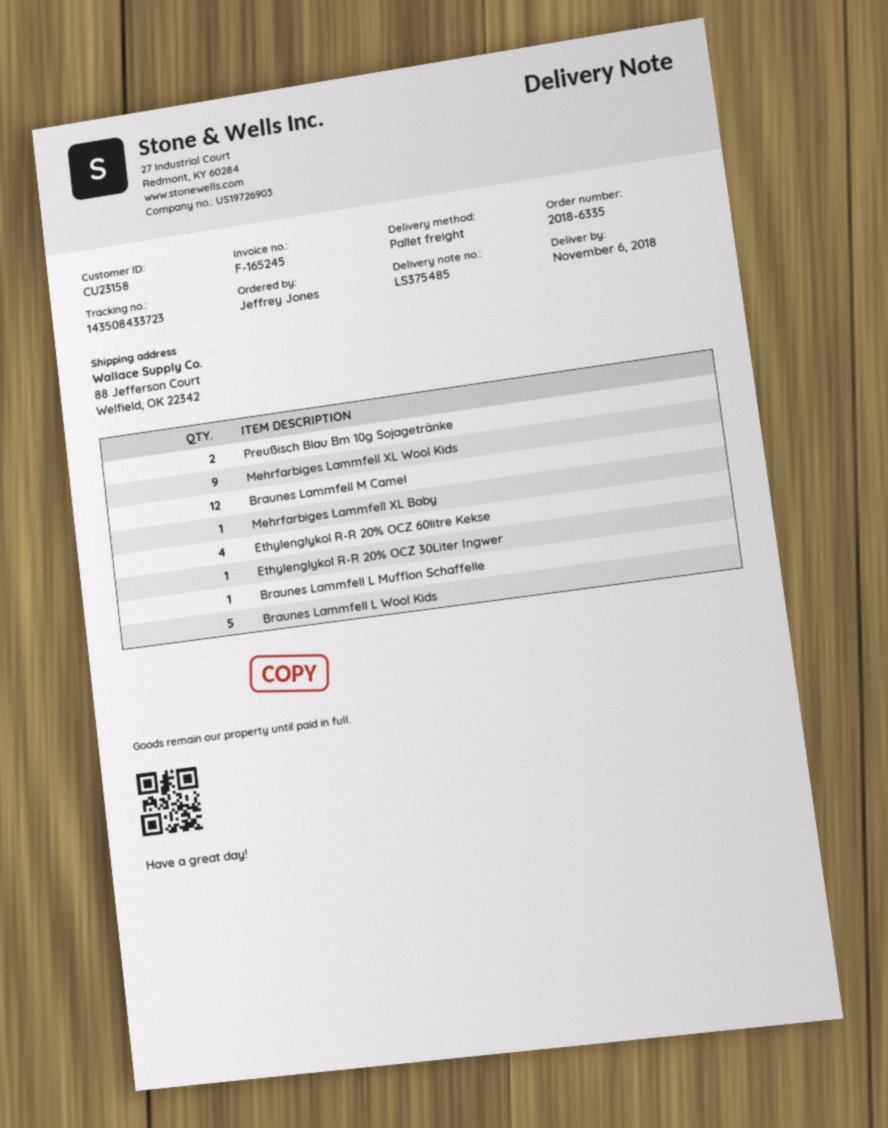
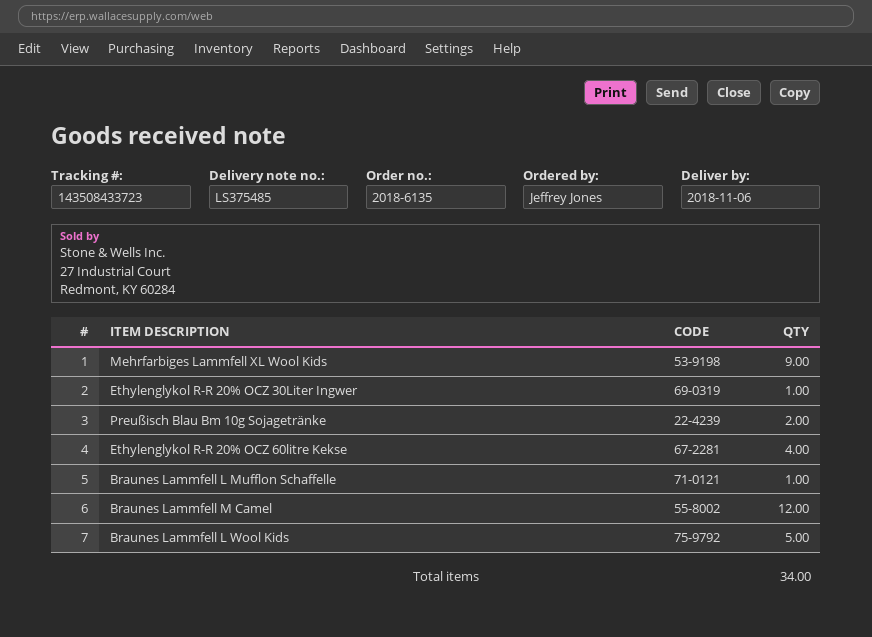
order number: 2018-6335 -> 2018-6135
Mehrfarbiges Lammfell XL Baby: 1 -> none

